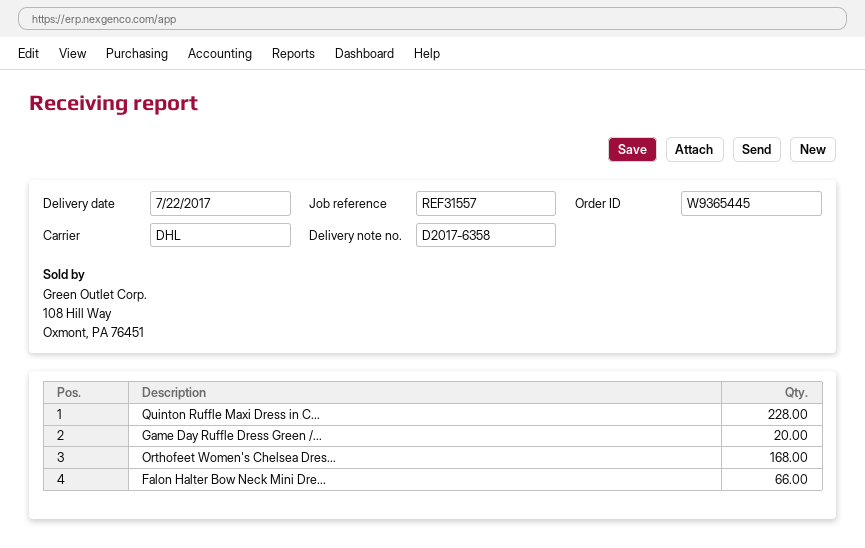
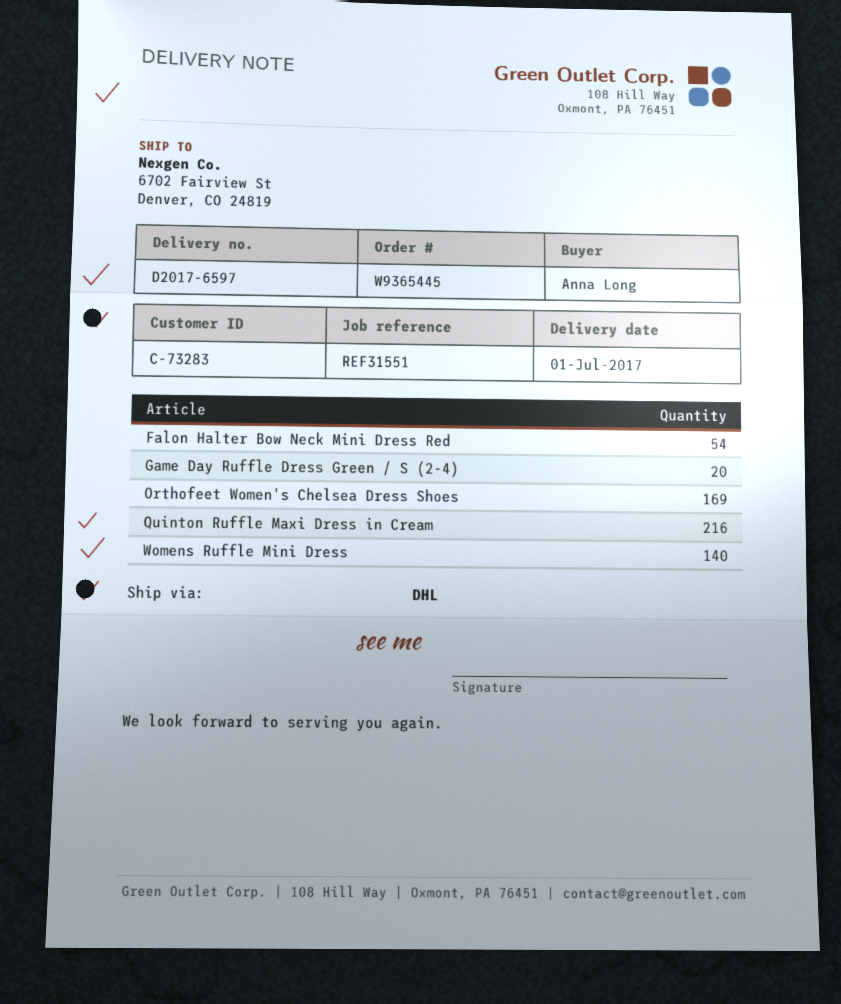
delivery note number: D2017-6358 -> D2017-6597
delivery date: 2017-07-22 -> 2017-07-01
reference: REF31557 -> REF31551
Quinton Ruffle Maxi Dress in C...: 228 -> 216
Orthofeet Women's Chelsea Dres...: 168 -> 169
Falon Halter Bow Neck Mini Dre...: 66 -> 54
Womens Ruffle Mini Dress: none -> 140

